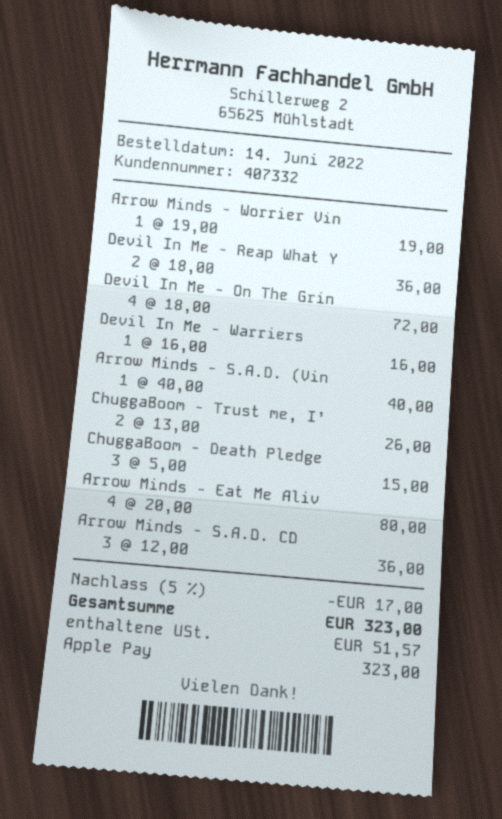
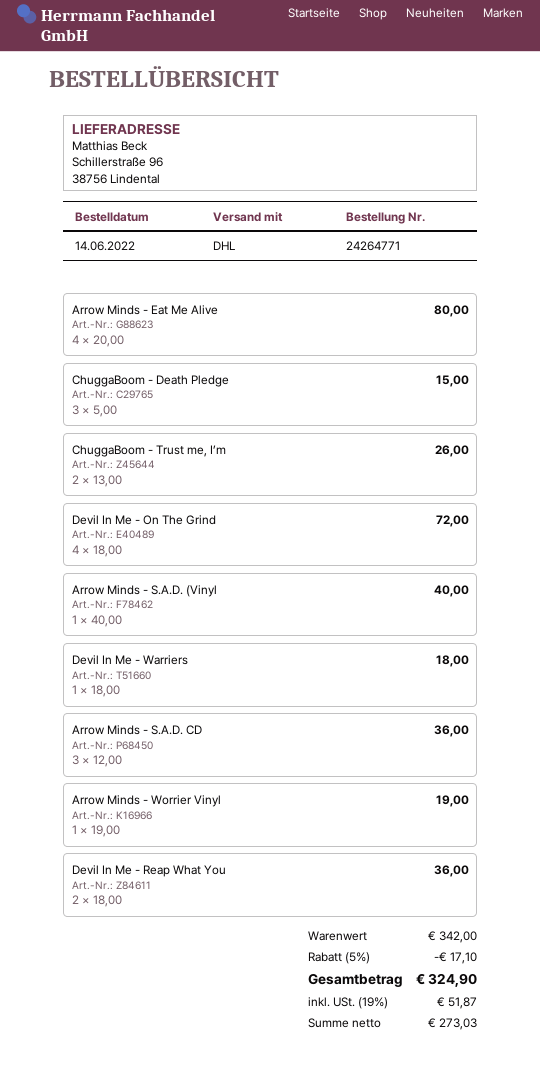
Devil In Me - Warriers: 1 x 16.00 = 16.00 -> 1 x 18.00 = 18.00
discount: 5% = 17.00 -> 5% = 17.10
tax: 51.57 -> 51.87
total: 323.00 -> 324.90

